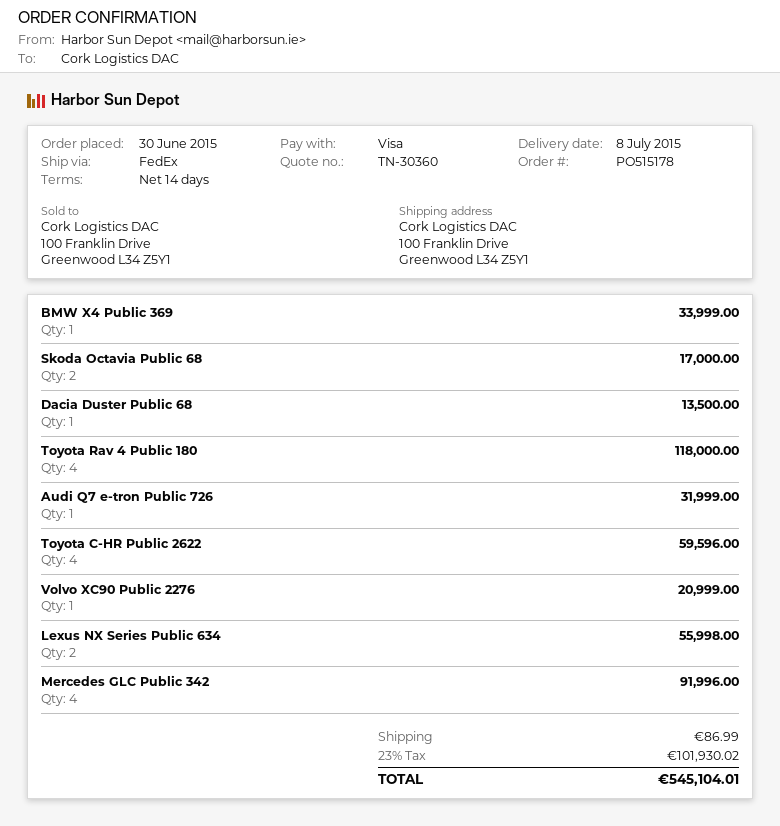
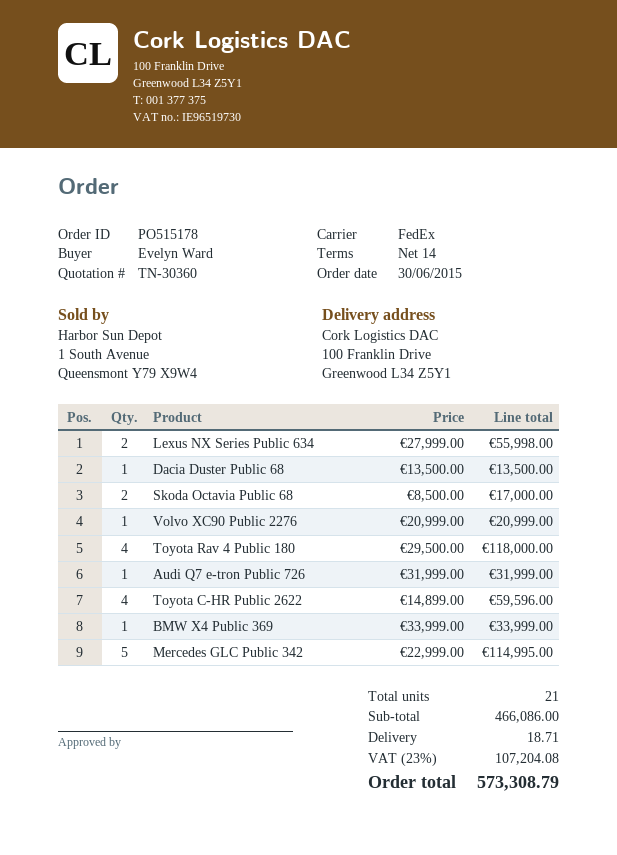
Mercedes GLC Public 342: 4 for 91996.00 -> 5 for 114995.00
shipping: 86.99 -> 18.71
tax: 23% = 101930.02 -> 23% = 107204.08
total: 545104.01 -> 573308.79

